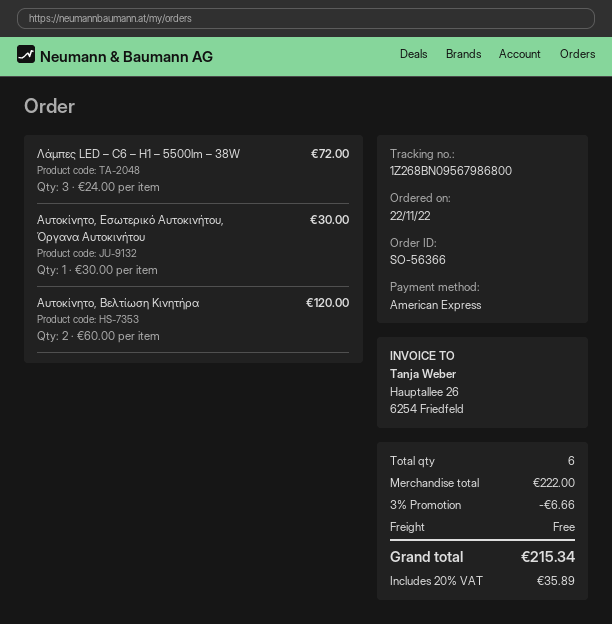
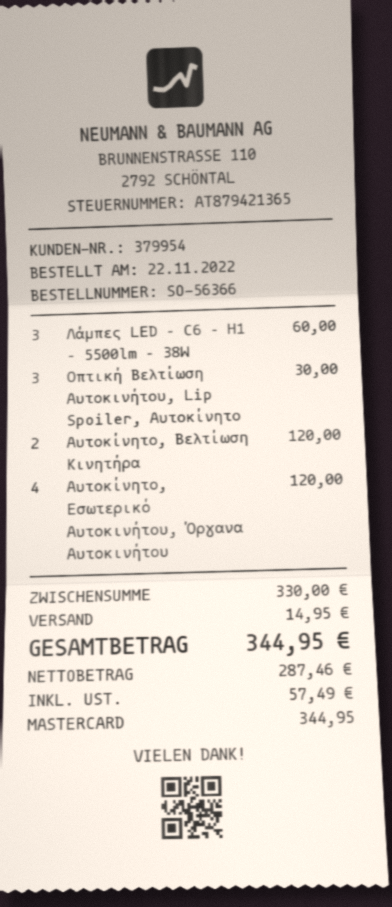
payment method: American Express -> Mastercard
Λάμπες LED – C6 – H1 – 5500lm – 38W: 3 for 72.00 -> 3 for 60.00
Αυτοκίνητο, Εσωτερικό Αυτοκινήτου, Όργανα Αυτοκινήτου: 1 for 30.00 -> 4 for 120.00
Οπτική Βελτίωση Αυτοκινήτου, Lip Spoiler, Αυτοκίνητο: none -> 3 for 30.00
subtotal: 222.00 -> 330.00
discount: 3% = 6.66 -> none
shipping: 0.00 -> 14.95
tax: 35.89 -> 57.49
total: 215.34 -> 344.95

